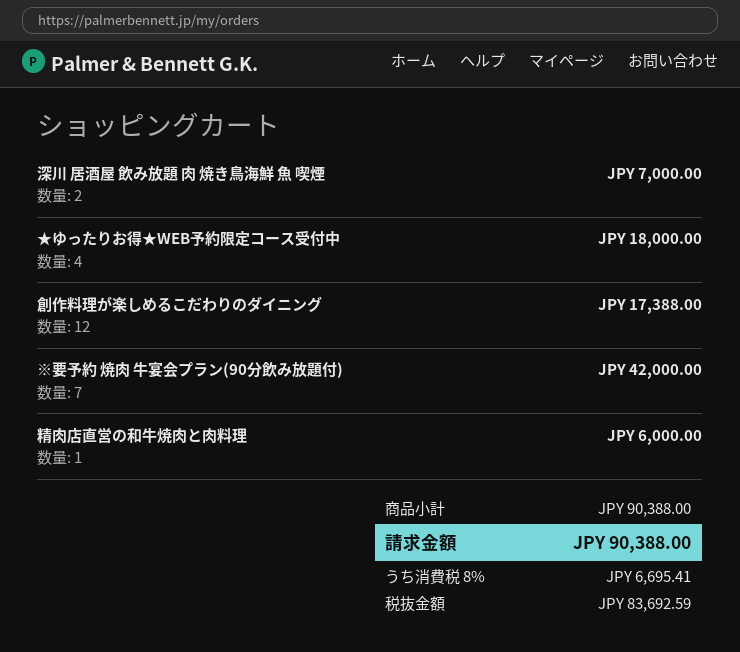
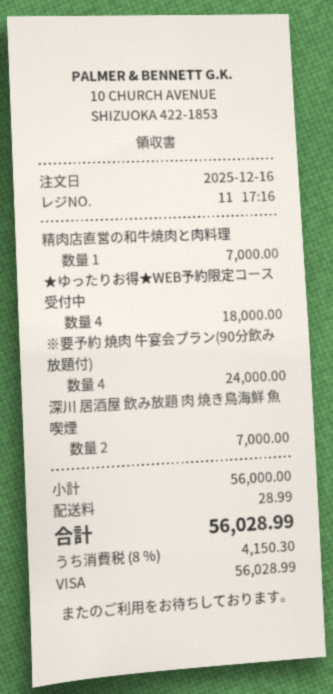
創作料理が楽しめるこだわりのダイニング: 12 for 17388.00 -> none
※要予約 焼肉 牛宴会プラン(90分飲み放題付): 7 for 42000.00 -> 4 for 24000.00
精肉店直営の和牛焼肉と肉料理: 1 for 6000.00 -> 1 for 7000.00
subtotal: 90388.00 -> 56000.00
shipping: none -> 28.99
tax: 8% = 6695.41 -> 8% = 4150.30
total: 90388.00 -> 56028.99

